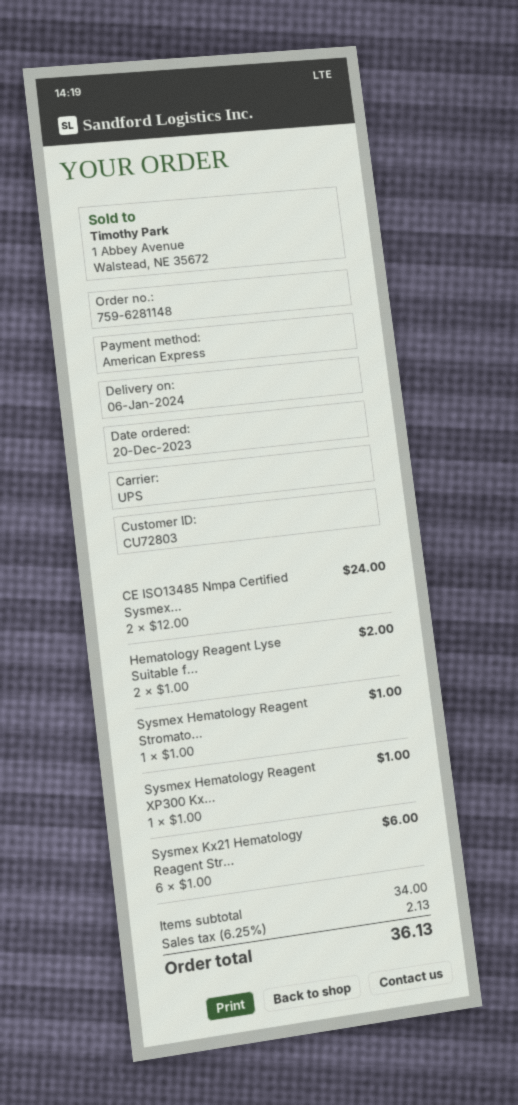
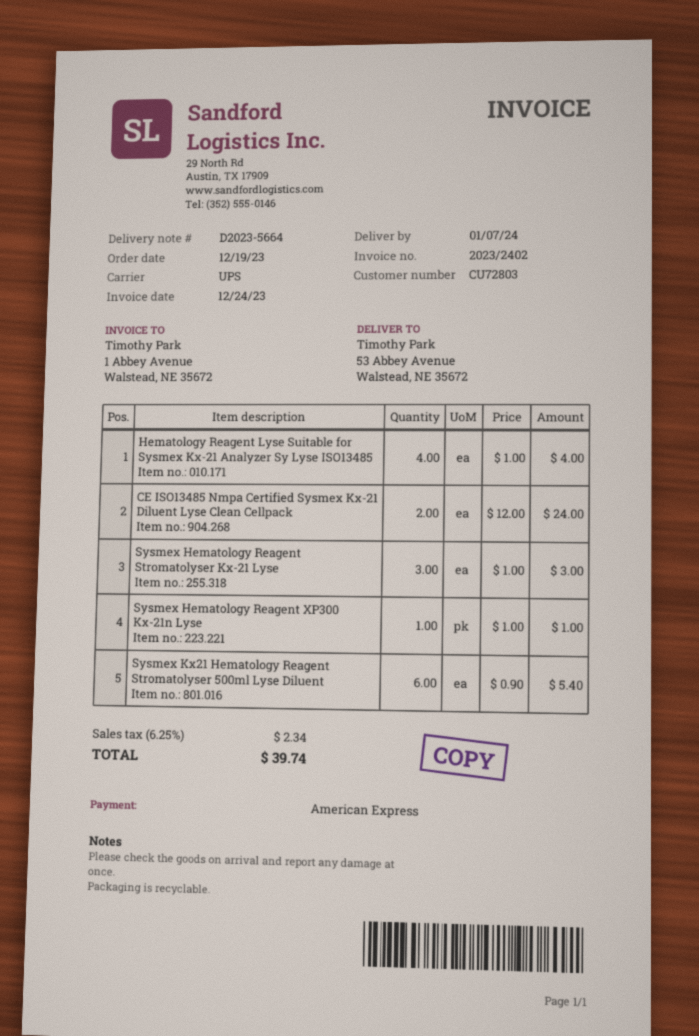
order date: 2023-12-20 -> 2023-12-19
delivery date: 2024-01-06 -> 2024-01-07
Hematology Reagent Lyse Suitable f...: 2 x 1.00 = 2.00 -> 4 x 1.00 = 4.00
Sysmex Hematology Reagent Stromato...: 1 x 1.00 = 1.00 -> 3 x 1.00 = 3.00
Sysmex Kx21 Hematology Reagent Str...: 6 x 1.00 = 6.00 -> 6 x 0.90 = 5.40
tax: 6.25% = 2.13 -> 6.25% = 2.34
total: 36.13 -> 39.74

